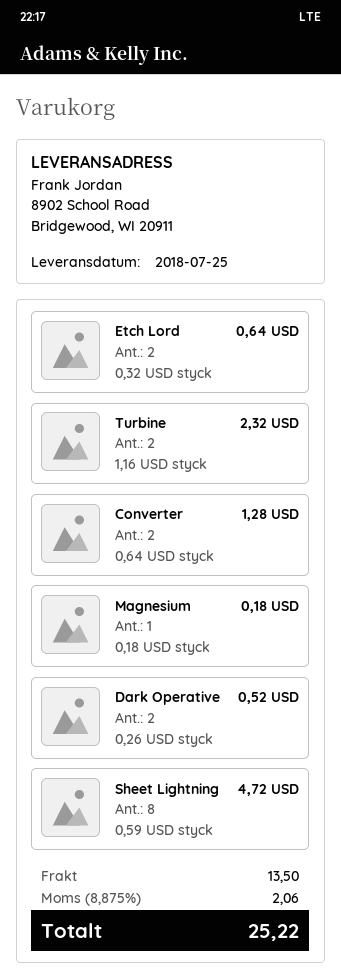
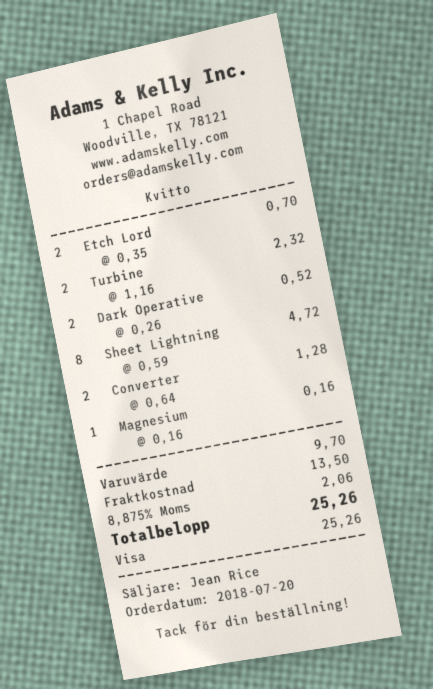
Etch Lord: 2 x 0.32 = 0.64 -> 2 x 0.35 = 0.70
Magnesium: 1 x 0.18 = 0.18 -> 1 x 0.16 = 0.16
total: 25.22 -> 25.26

